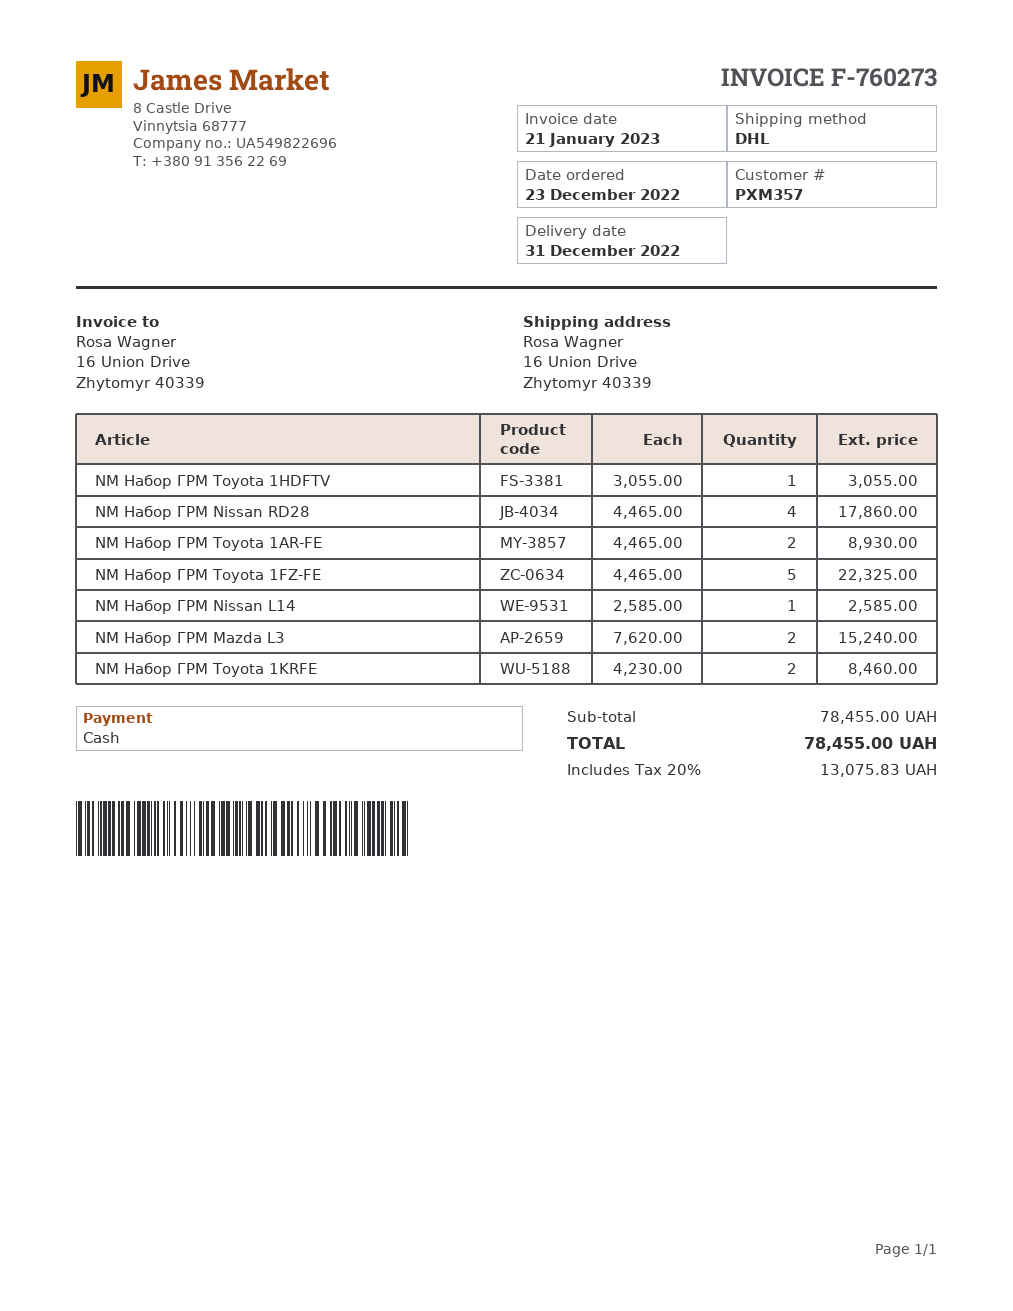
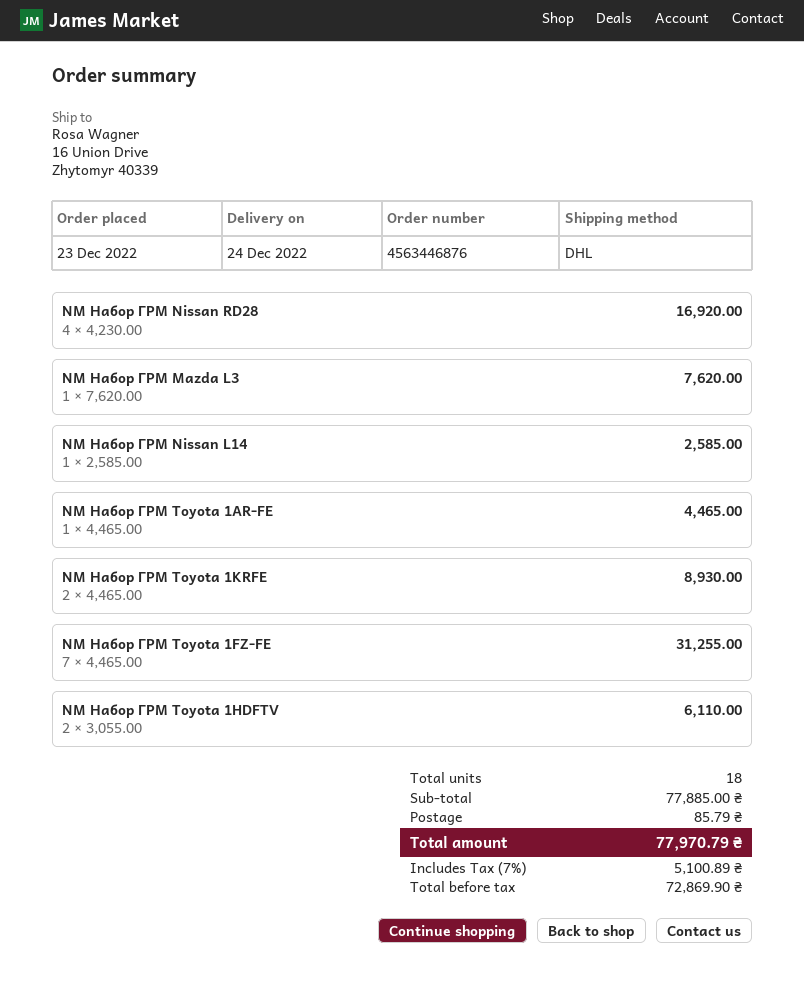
delivery date: 2022-12-31 -> 2022-12-24
NM Набор ГРМ Toyota 1HDFTV: 1 x 3055.00 = 3055.00 -> 2 x 3055.00 = 6110.00
NM Набор ГРМ Nissan RD28: 4 x 4465.00 = 17860.00 -> 4 x 4230.00 = 16920.00
NM Набор ГРМ Toyota 1AR-FE: 2 x 4465.00 = 8930.00 -> 1 x 4465.00 = 4465.00
NM Набор ГРМ Toyota 1FZ-FE: 5 x 4465.00 = 22325.00 -> 7 x 4465.00 = 31255.00
NM Набор ГРМ Mazda L3: 2 x 7620.00 = 15240.00 -> 1 x 7620.00 = 7620.00
NM Набор ГРМ Toyota 1KRFE: 2 x 4230.00 = 8460.00 -> 2 x 4465.00 = 8930.00
subtotal: 78455.00 -> 77885.00
shipping: none -> 85.79
tax: 20% = 13075.83 -> 7% = 5100.89
total: 78455.00 -> 77970.79

